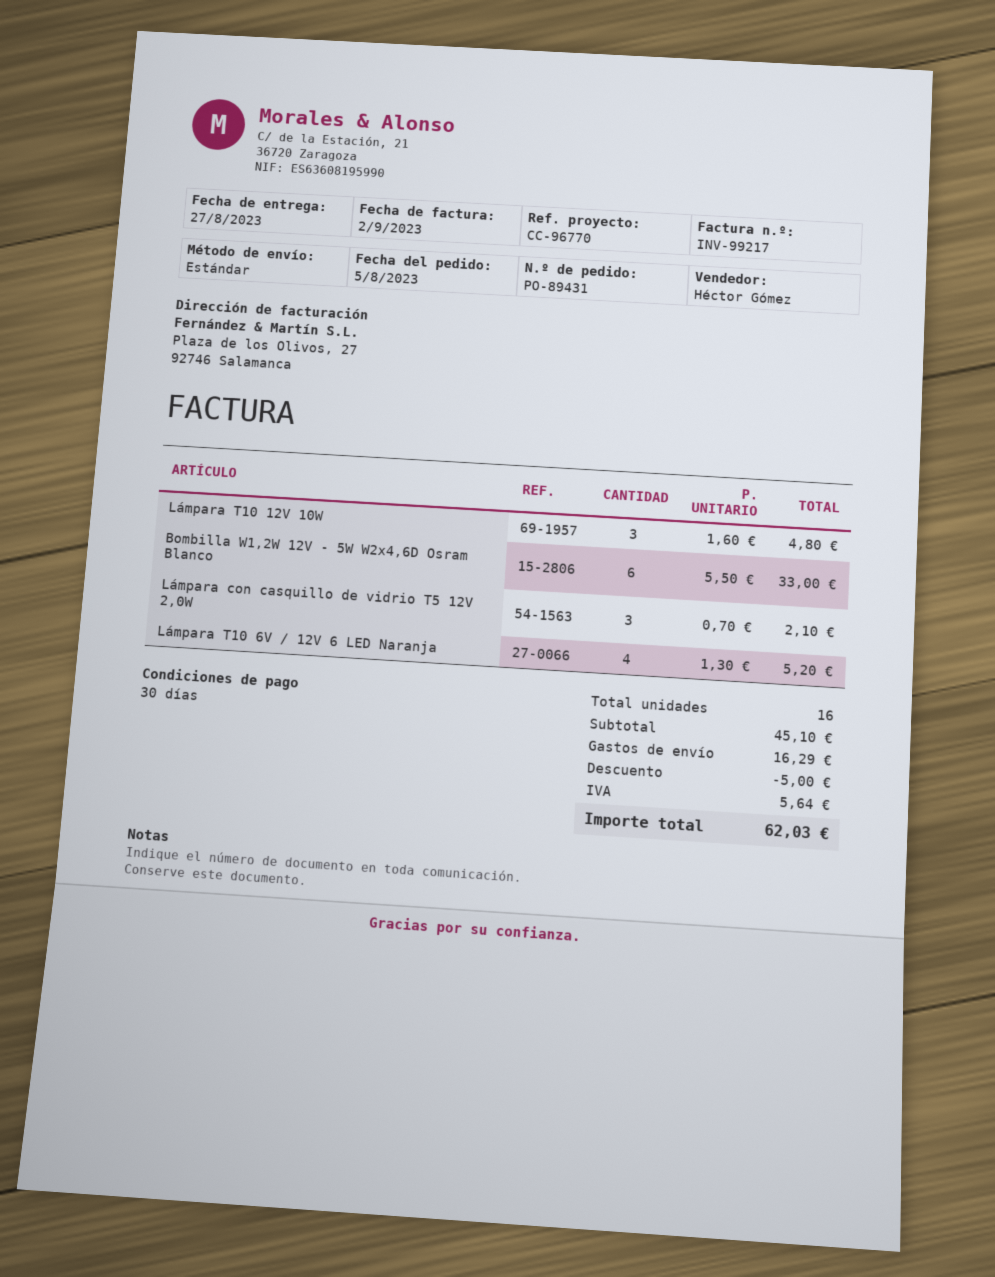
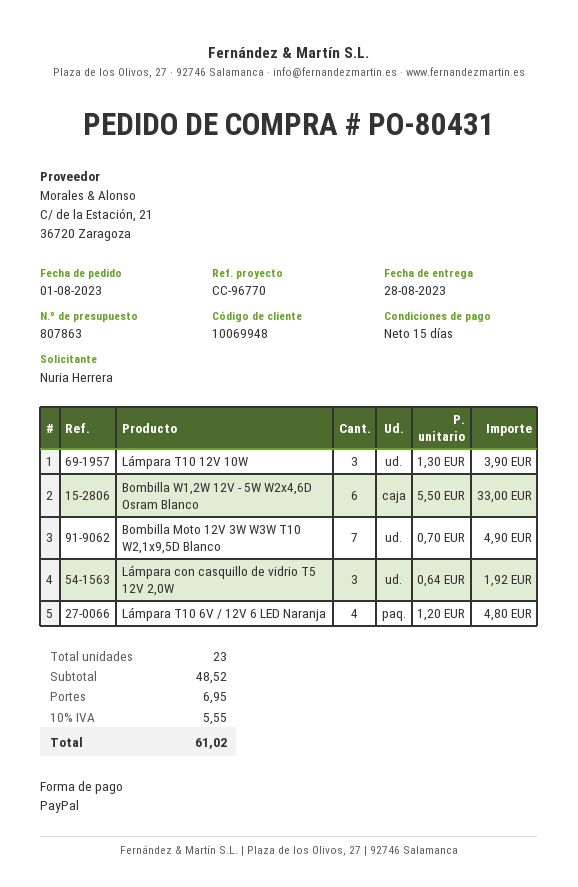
order number: PO-89431 -> PO-80431
order date: 2023-08-05 -> 2023-08-01
delivery date: 2023-08-27 -> 2023-08-28
payment terms: 30 days -> 15 days
Lámpara T10 12V 10W: 3 x 1.60 = 4.80 -> 3 x 1.30 = 3.90
Lámpara con casquillo de vidrio T5 12V 2,0W: 3 x 0.70 = 2.10 -> 3 x 0.64 = 1.92
Lámpara T10 6V / 12V 6 LED Naranja: 4 x 1.30 = 5.20 -> 4 x 1.20 = 4.80
Bombilla Moto 12V 3W W3W T10 W2,1x9,5D Blanco: none -> 7 x 0.70 = 4.90
total quantity: 16 -> 23
subtotal: 45.10 -> 48.52
discount: 5.00 -> none
shipping: 16.29 -> 6.95
tax: 5.64 -> 5.55
total: 62.03 -> 61.02

